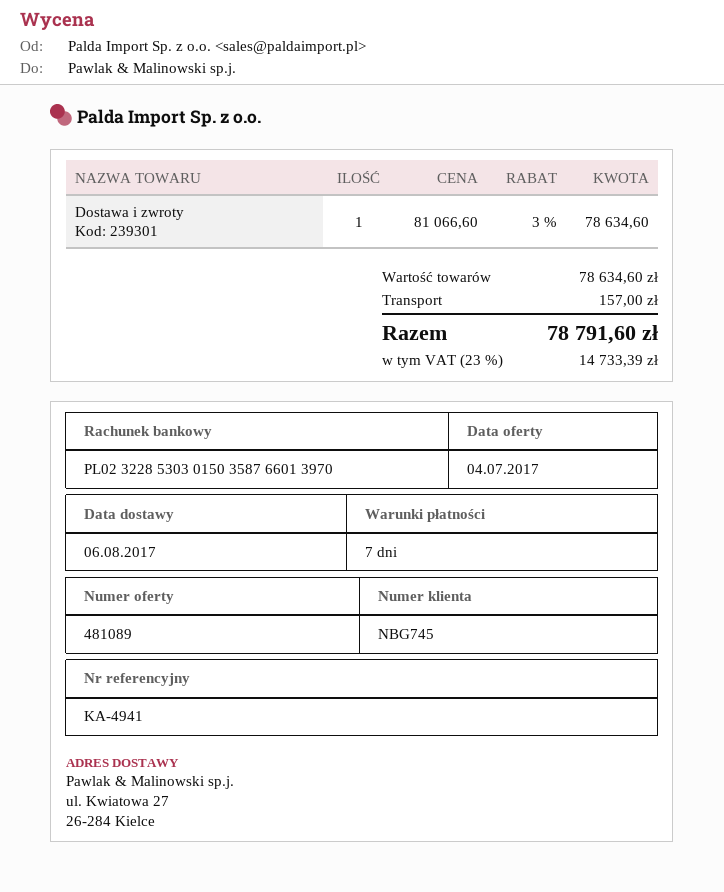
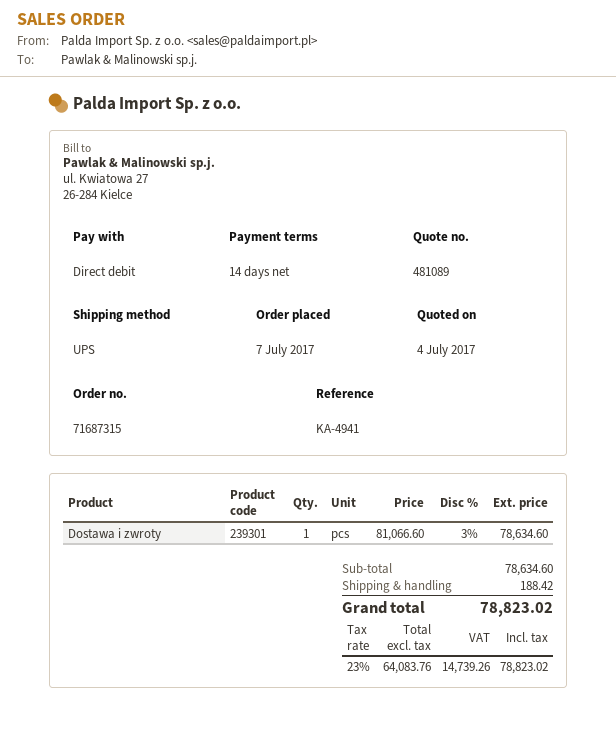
payment terms: 7 days -> 14 days
shipping: 157.00 -> 188.42
tax: 23% = 14733.39 -> 23% = 14739.26
total: 78791.60 -> 78823.02

